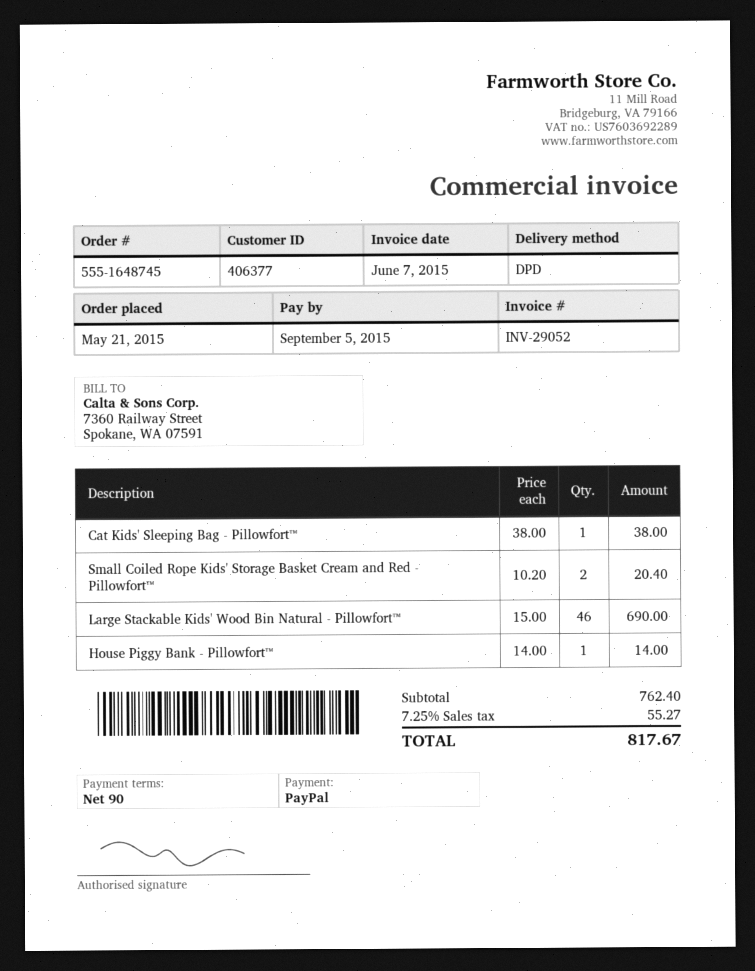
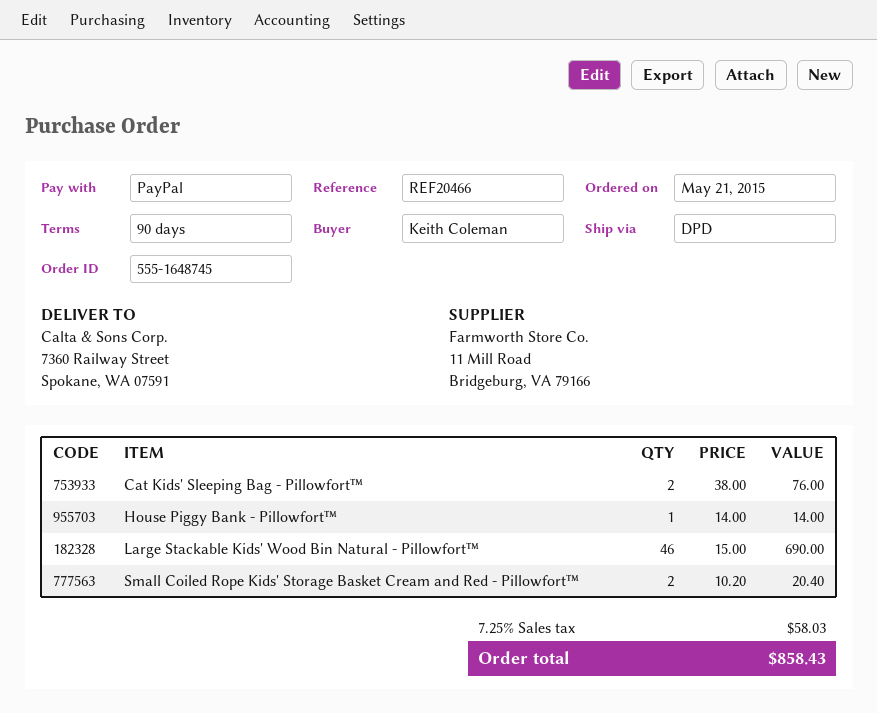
Cat Kids' Sleeping Bag - Pillowfort™: 1 x 38.00 = 38.00 -> 2 x 38.00 = 76.00
tax: 7.25% = 55.27 -> 7.25% = 58.03
total: 817.67 -> 858.43

